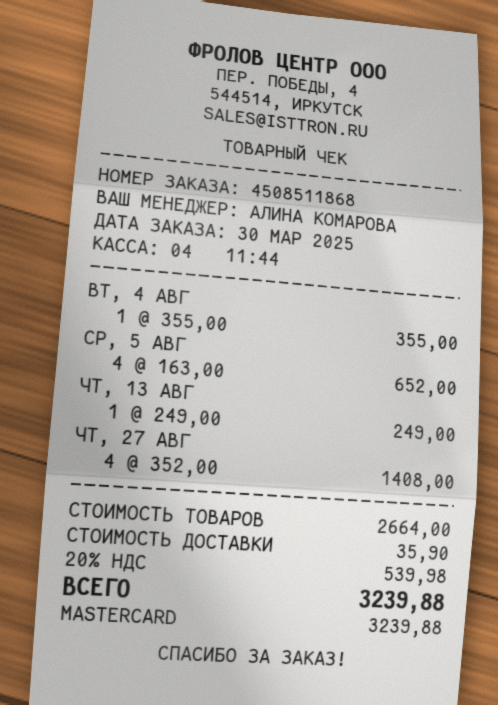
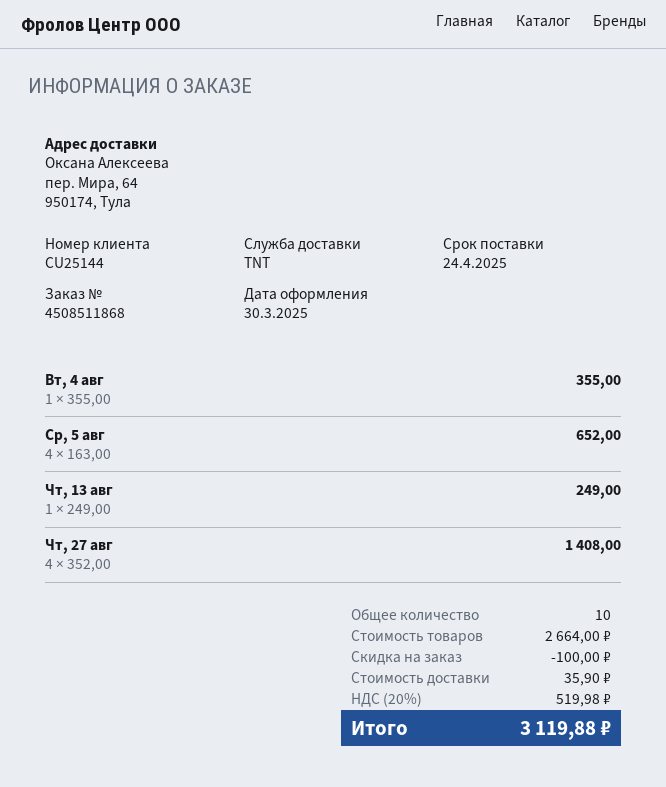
discount: none -> 100.00
tax: 20% = 539.98 -> 20% = 519.98
total: 3239.88 -> 3119.88

